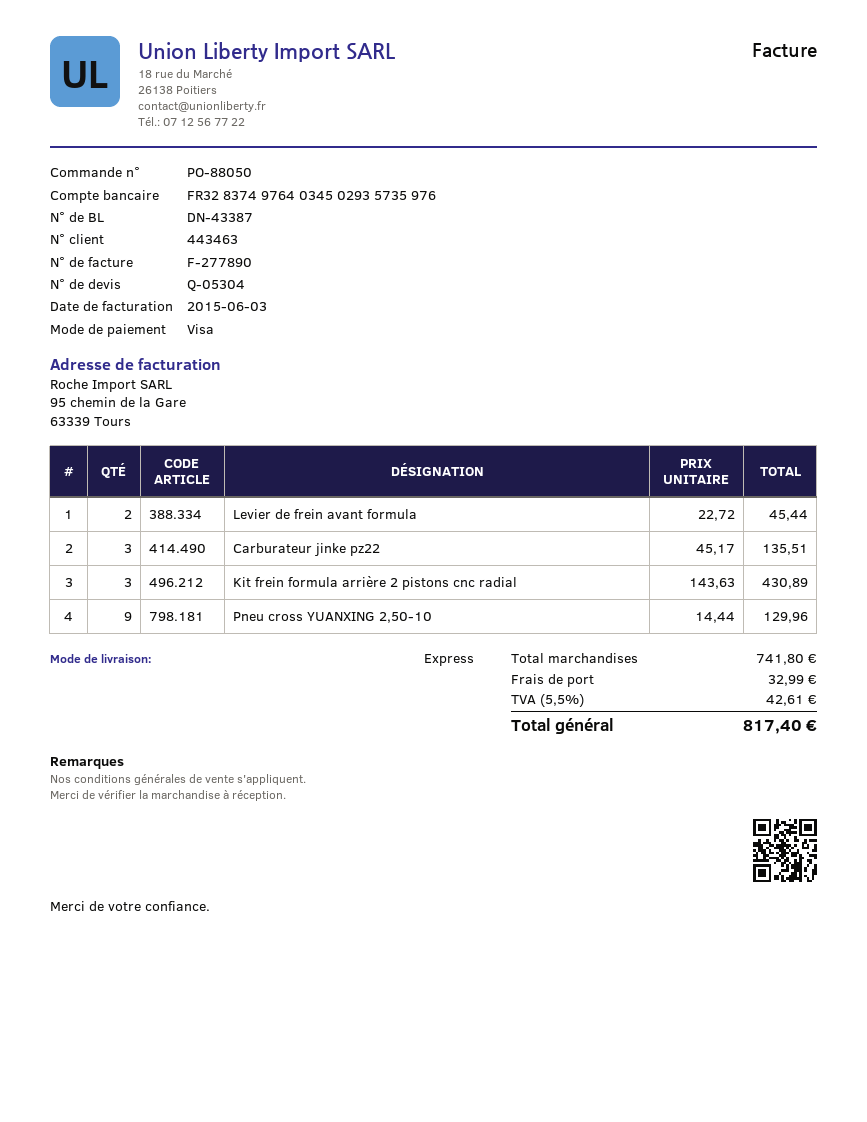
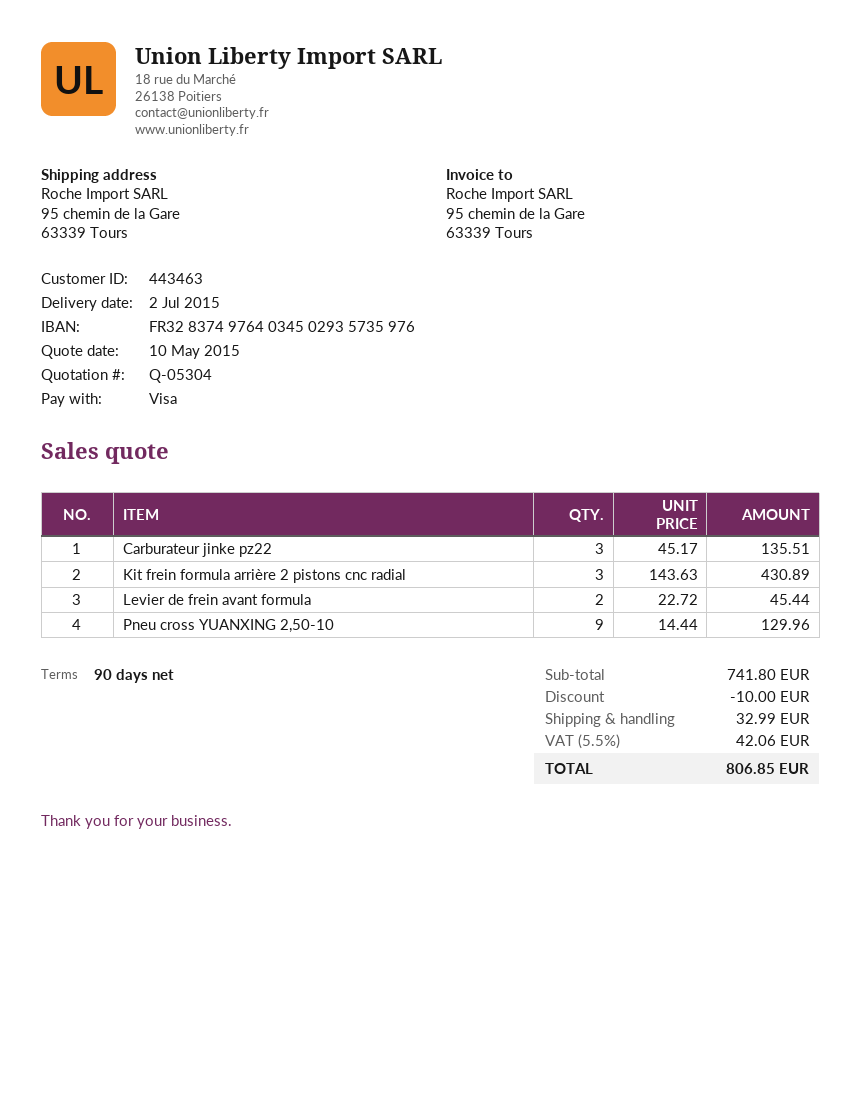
discount: none -> 10.00
tax: 5.5% = 42.61 -> 5.5% = 42.06
total: 817.40 -> 806.85

